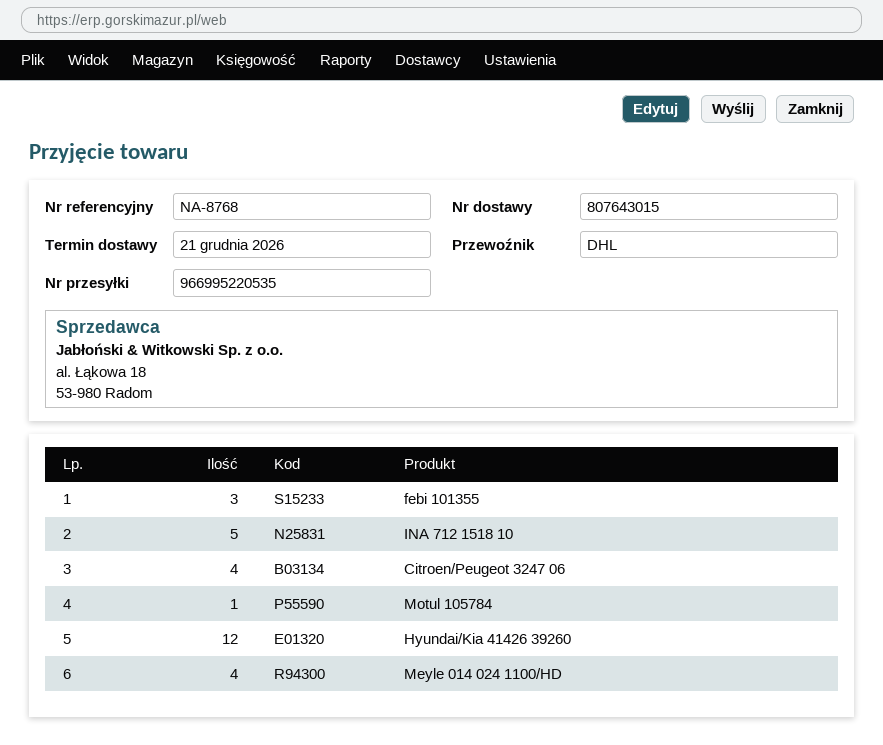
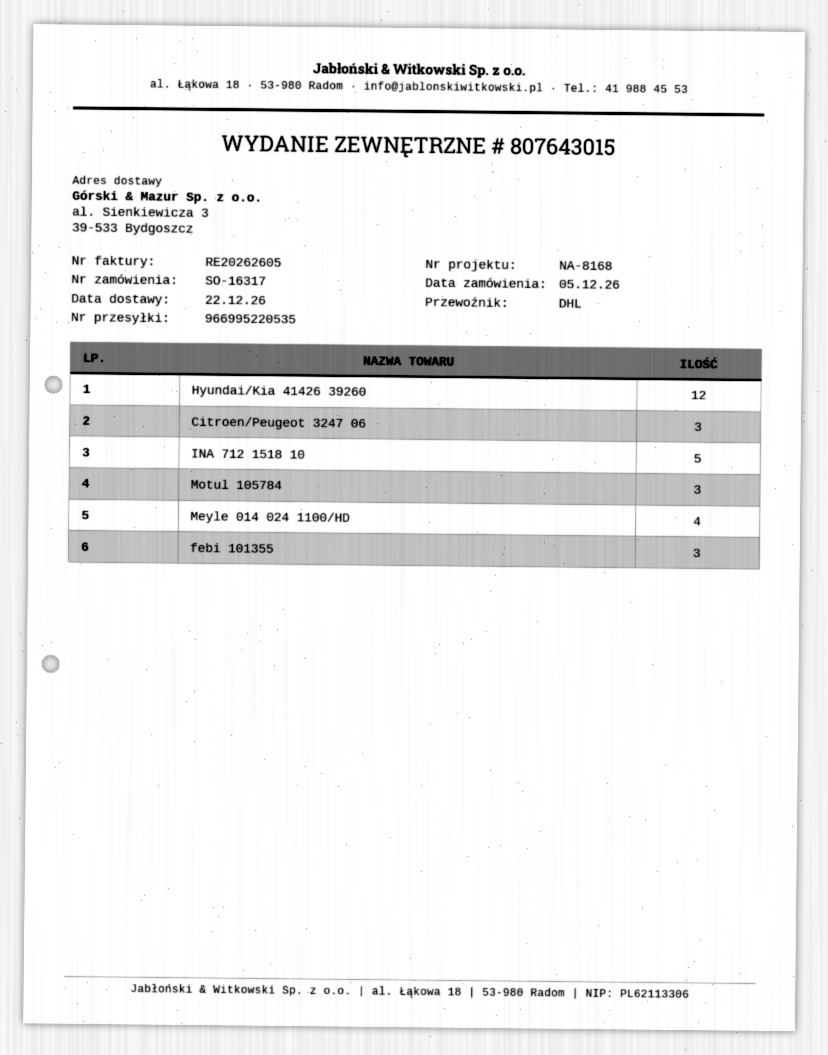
delivery date: 2026-12-21 -> 2026-12-22
reference: NA-8768 -> NA-8168
Citroen/Peugeot 3247 06: 4 -> 3
Motul 105784: 1 -> 3

